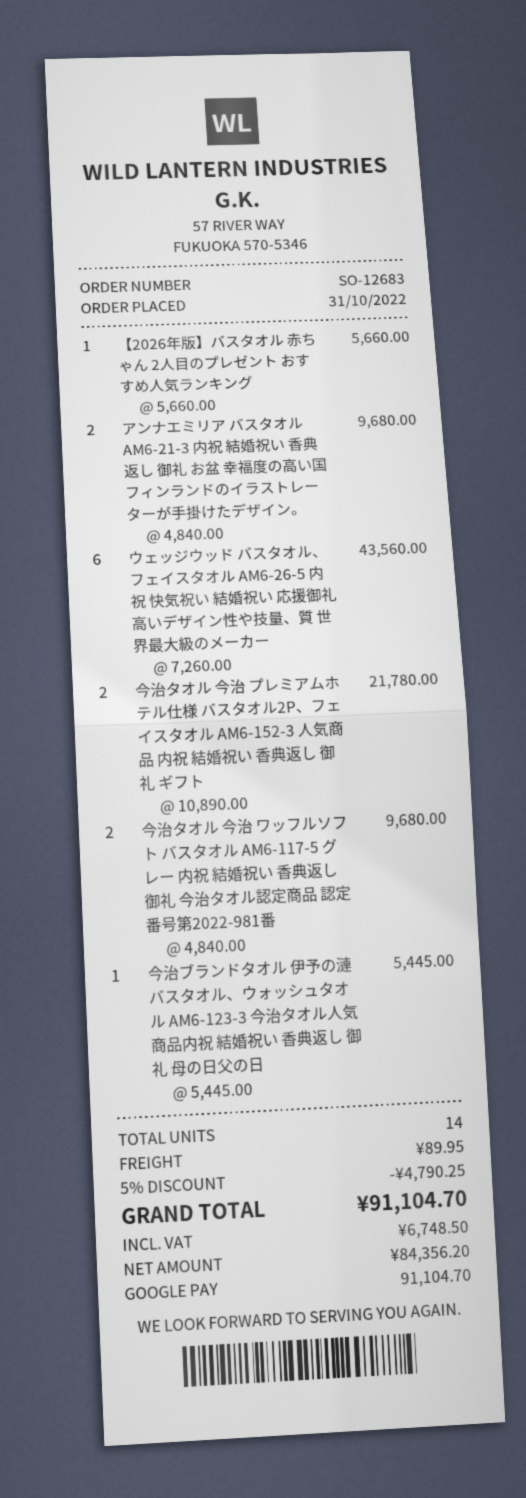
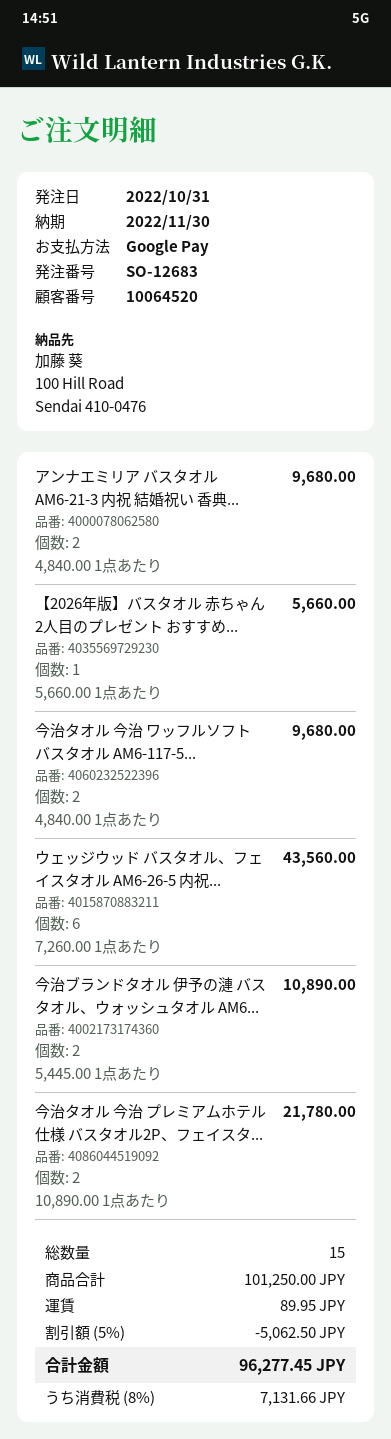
今治ブランドタオル 伊予の漣 バスタオル、ウォッシュタオル AM6-123-3 今治タオル人気商品内祝 結婚祝い 香典返し 御礼 母の日父の日: 1 x 5445.00 = 5445.00 -> 2 x 5445.00 = 10890.00
total quantity: 14 -> 15
discount: 5% = 4790.25 -> 5% = 5062.50
tax: 6748.50 -> 7131.66
total: 91104.70 -> 96277.45

